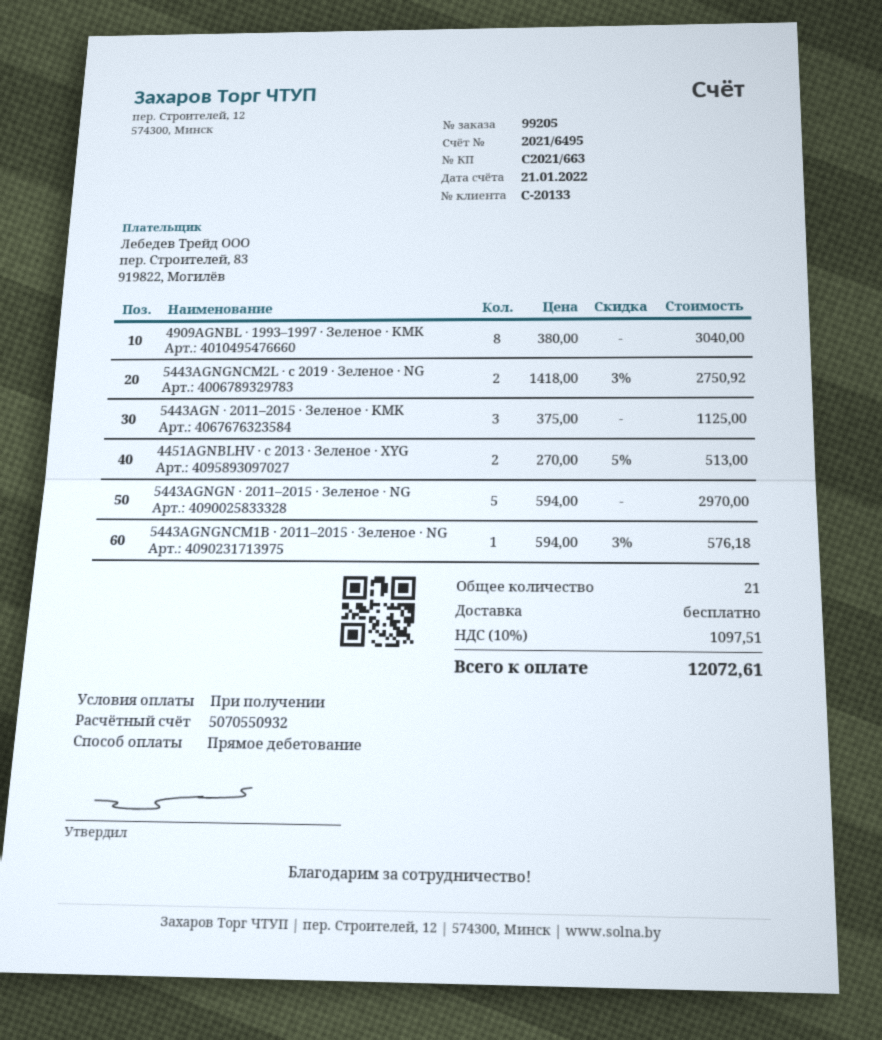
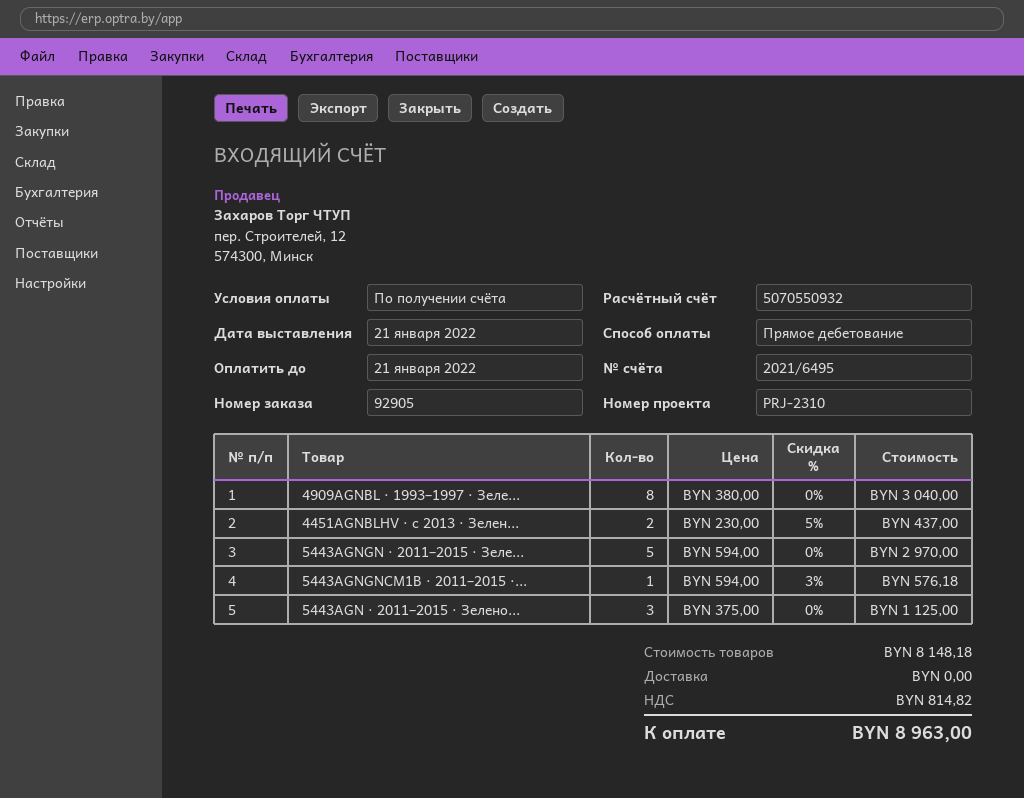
order number: 99205 -> 92905
5443AGNGNCM2L · с 2019 · Зеленое · NG: 2 x 1418.00 - 3% = 2750.92 -> none
4451AGNBLHV · с 2013 · Зеленое · XYG: 2 x 270.00 - 5% = 513.00 -> 2 x 230.00 - 5% = 437.00
tax: 1097.51 -> 814.82
total: 12072.61 -> 8963.00

